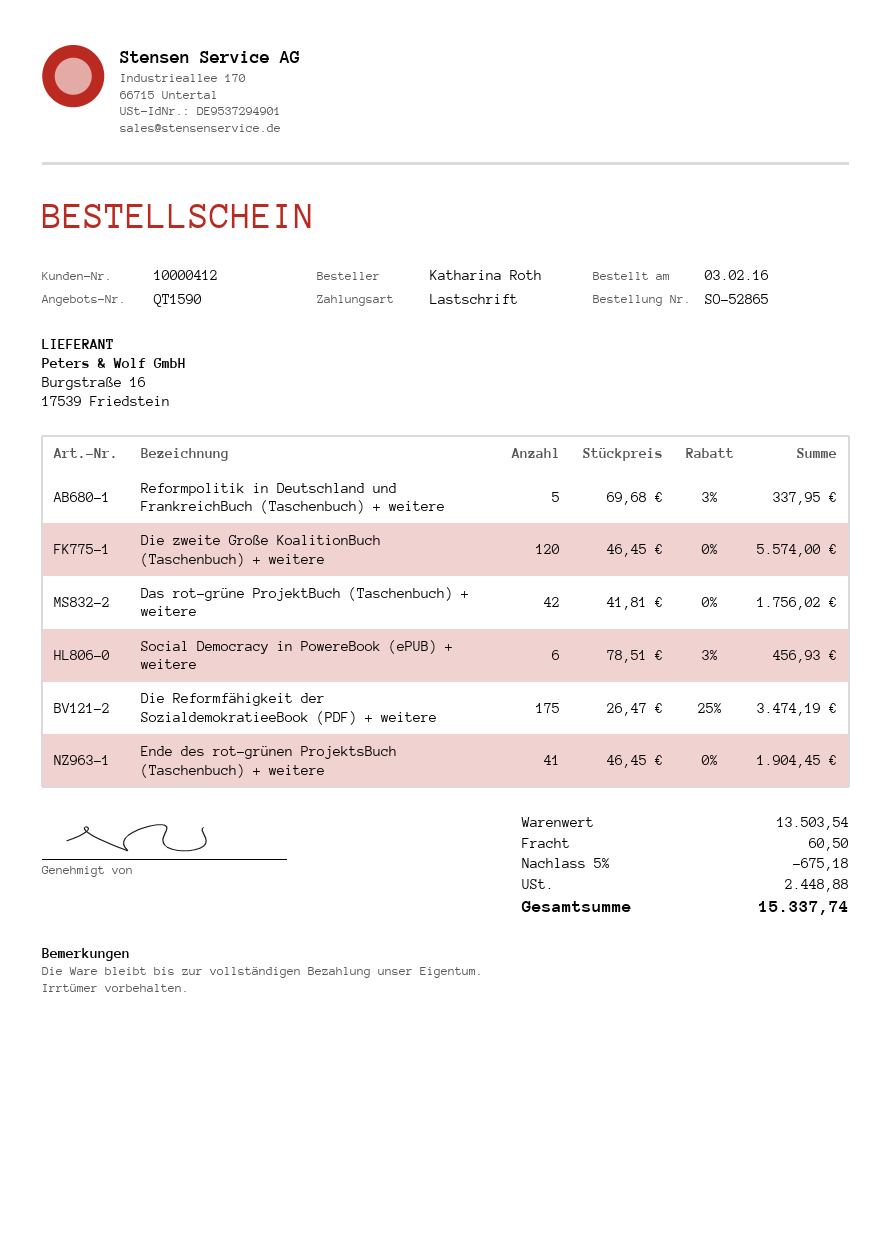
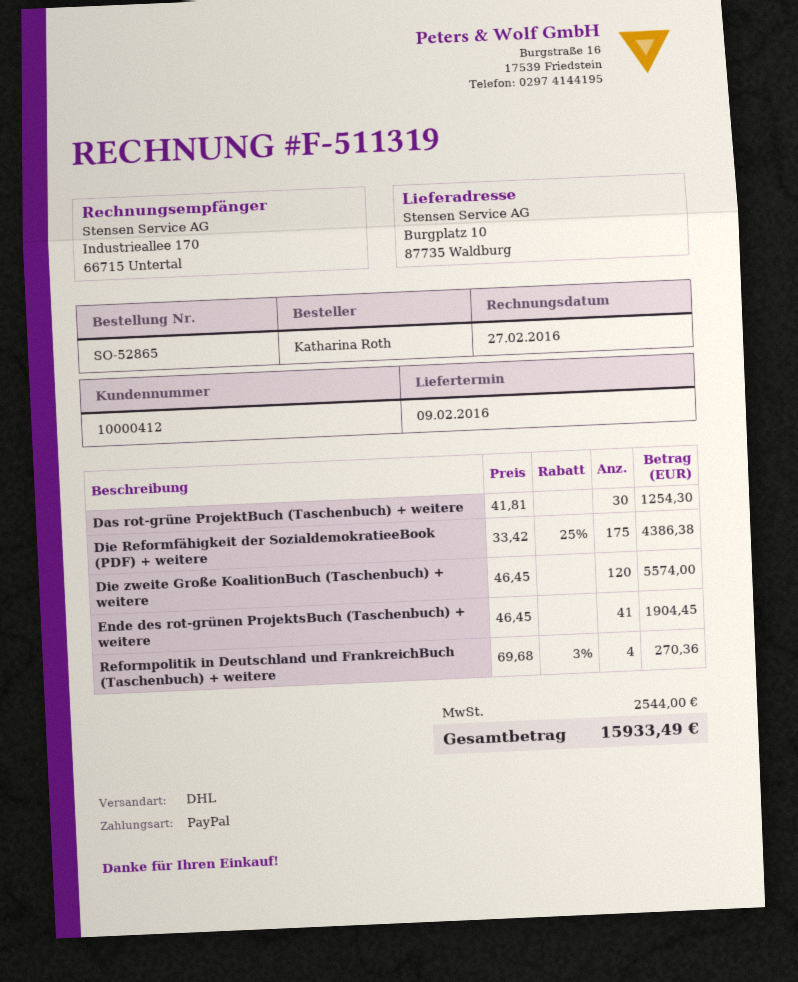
payment method: direct debit -> PayPal
Reformpolitik in Deutschland und FrankreichBuch (Taschenbuch) + weitere: 5 x 69.68 - 3% = 337.95 -> 4 x 69.68 - 3% = 270.36
Das rot-grüne ProjektBuch (Taschenbuch) + weitere: 42 x 41.81 = 1756.02 -> 30 x 41.81 = 1254.30
Social Democracy in PowereBook (ePUB) + weitere: 6 x 78.51 - 3% = 456.93 -> none
Die Reformfähigkeit der SozialdemokratieeBook (PDF) + weitere: 175 x 26.47 - 25% = 3474.19 -> 175 x 33.42 - 25% = 4386.38
discount: 5% = 675.18 -> none
shipping: 60.50 -> none
tax: 2448.88 -> 2544.00
total: 15337.74 -> 15933.49

